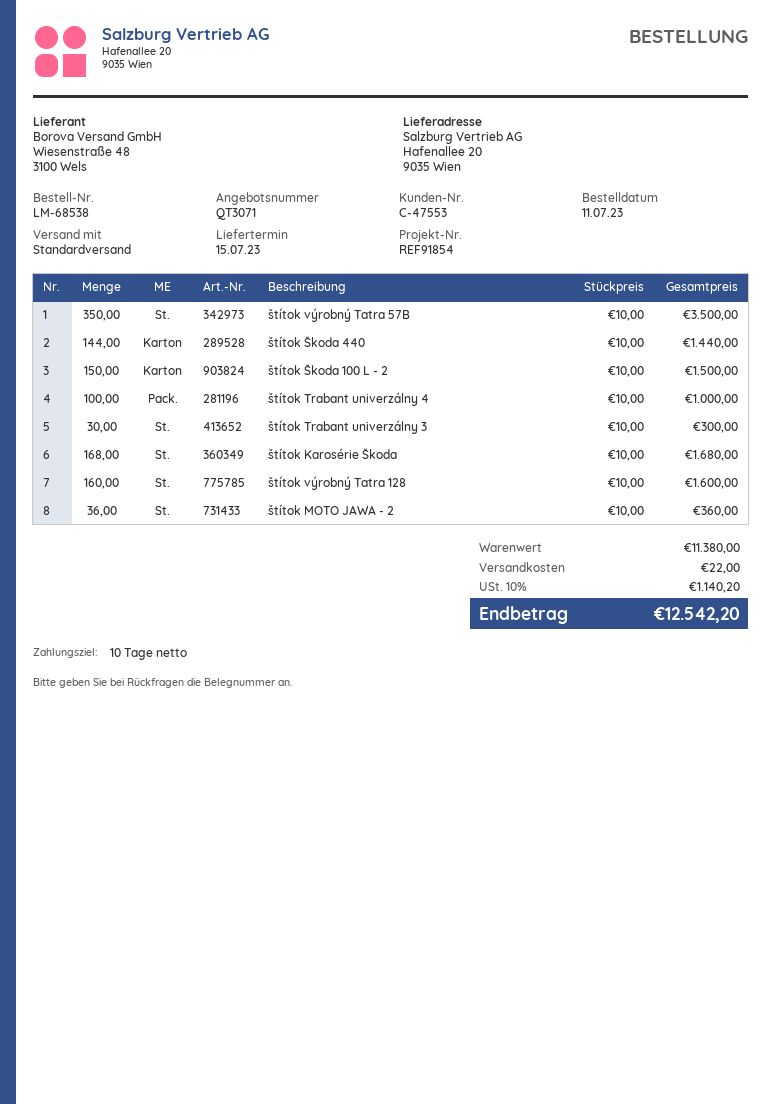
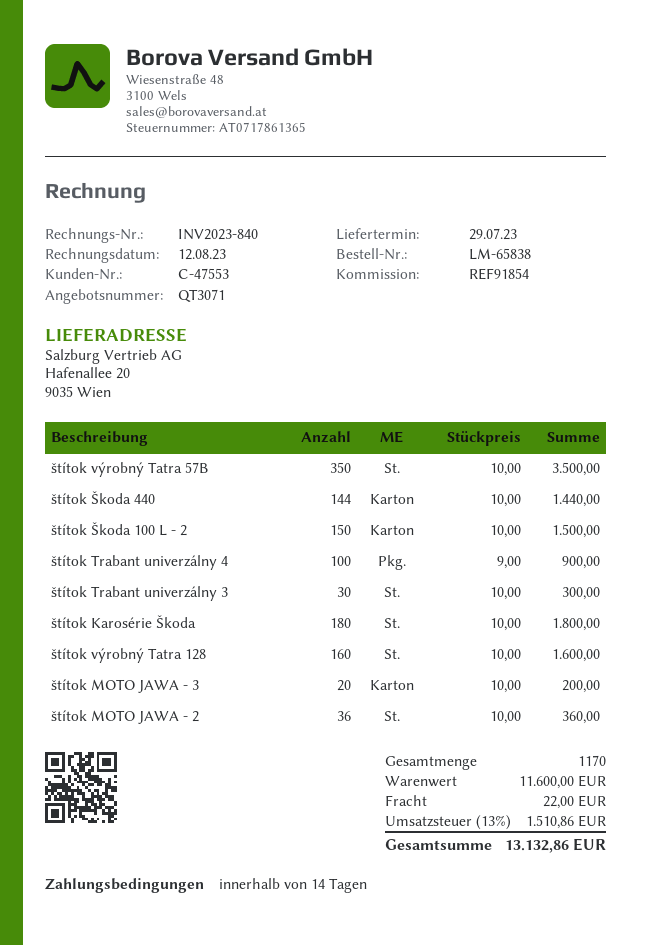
order number: LM-68538 -> LM-65838
delivery date: 2023-07-15 -> 2023-07-29
payment terms: 10 days -> 14 days
štítok Trabant univerzálny 4: 100 x 10.00 = 1000.00 -> 100 x 9.00 = 900.00
štítok Karosérie Škoda: 168 x 10.00 = 1680.00 -> 180 x 10.00 = 1800.00
štítok MOTO JAWA - 3: none -> 20 x 10.00 = 200.00
subtotal: 11380.00 -> 11600.00
tax: 10% = 1140.20 -> 13% = 1510.86
total: 12542.20 -> 13132.86

